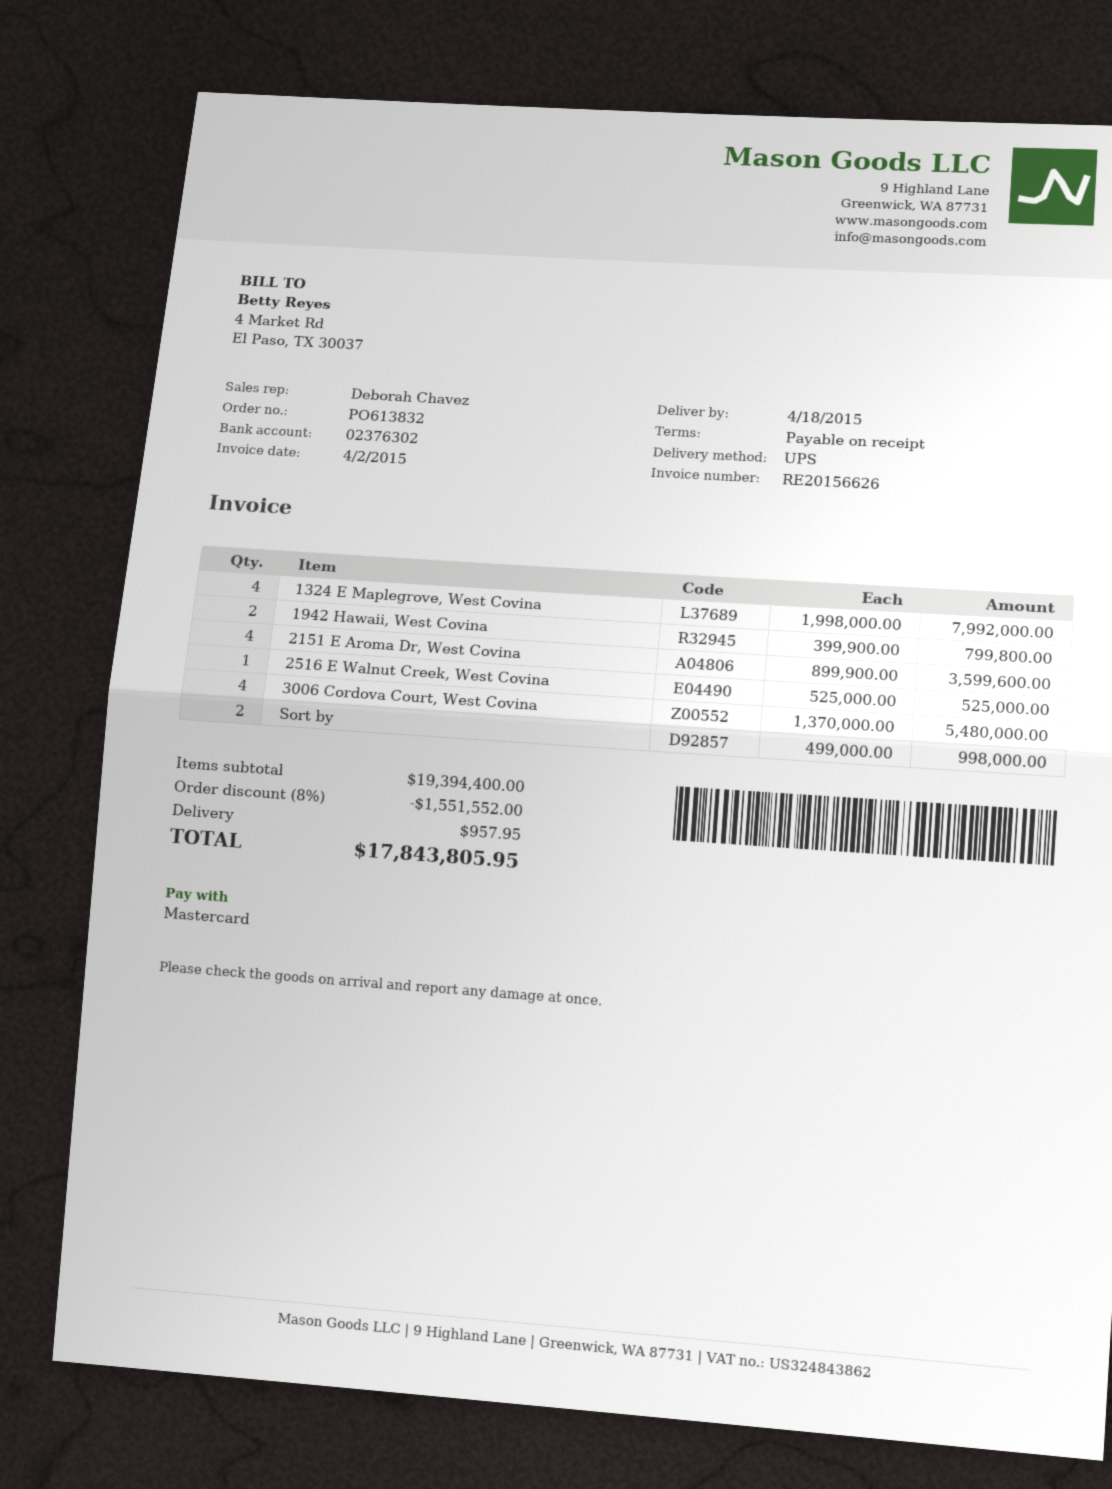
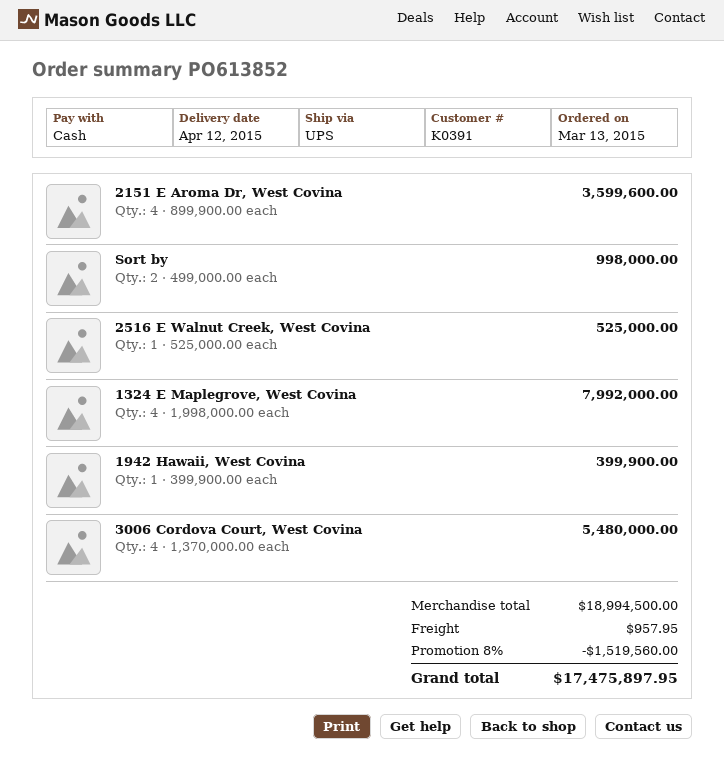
order number: PO613832 -> PO613852
delivery date: 2015-04-18 -> 2015-04-12
payment method: Mastercard -> cash
1942 Hawaii, West Covina: 2 x 399900.00 = 799800.00 -> 1 x 399900.00 = 399900.00
subtotal: 19394400.00 -> 18994500.00
discount: 8% = 1551552.00 -> 8% = 1519560.00
total: 17843805.95 -> 17475897.95

